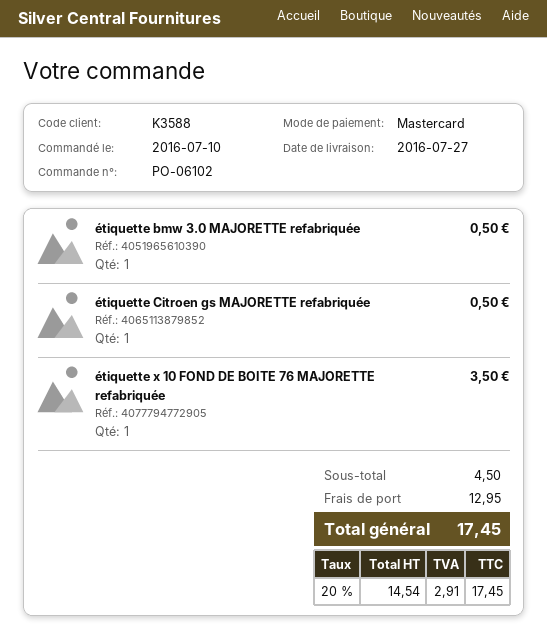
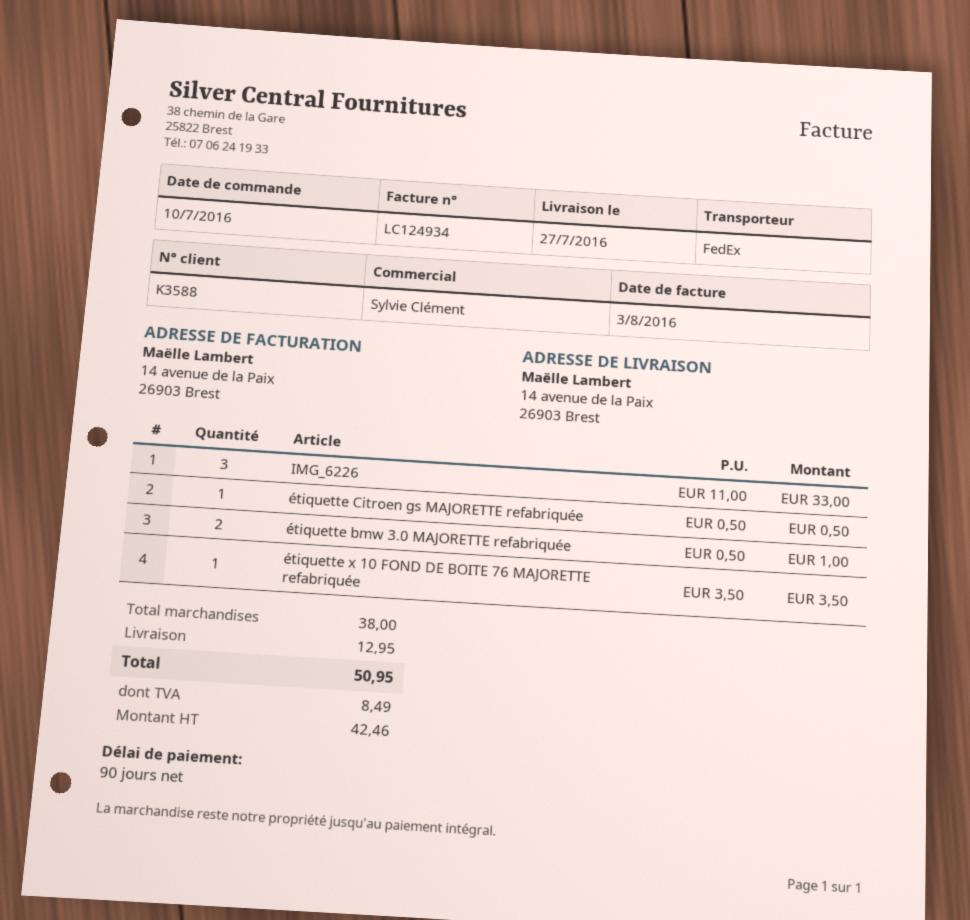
étiquette bmw 3.0 MAJORETTE refabriquée: 1 for 0.50 -> 2 for 1.00
IMG_6226: none -> 3 for 33.00
subtotal: 4.50 -> 38.00
net: 14.54 -> 42.46
tax: 2.91 -> 8.49
total: 17.45 -> 50.95

